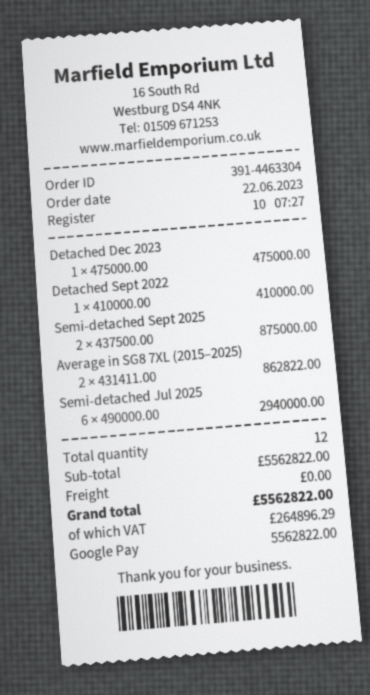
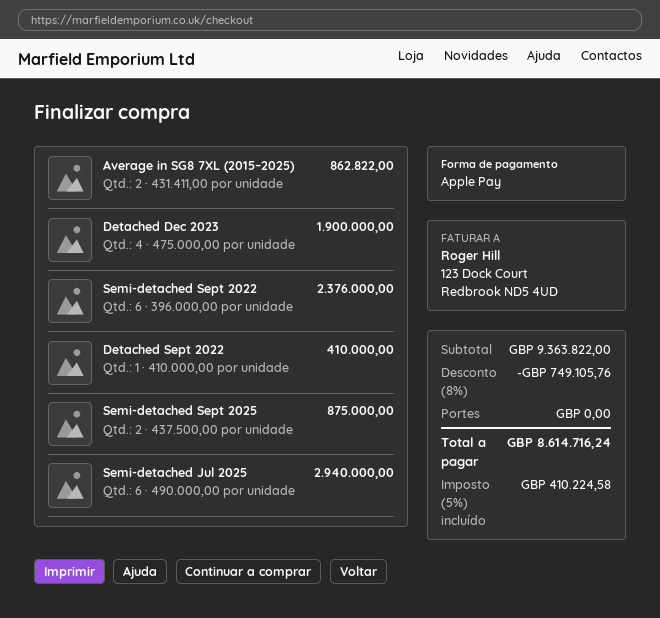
payment method: Google Pay -> Apple Pay
Detached Dec 2023: 1 x 475000.00 = 475000.00 -> 4 x 475000.00 = 1900000.00
Semi-detached Sept 2022: none -> 6 x 396000.00 = 2376000.00
subtotal: 5562822.00 -> 9363822.00
discount: none -> 8% = 749105.76
tax: 264896.29 -> 410224.58
total: 5562822.00 -> 8614716.24

